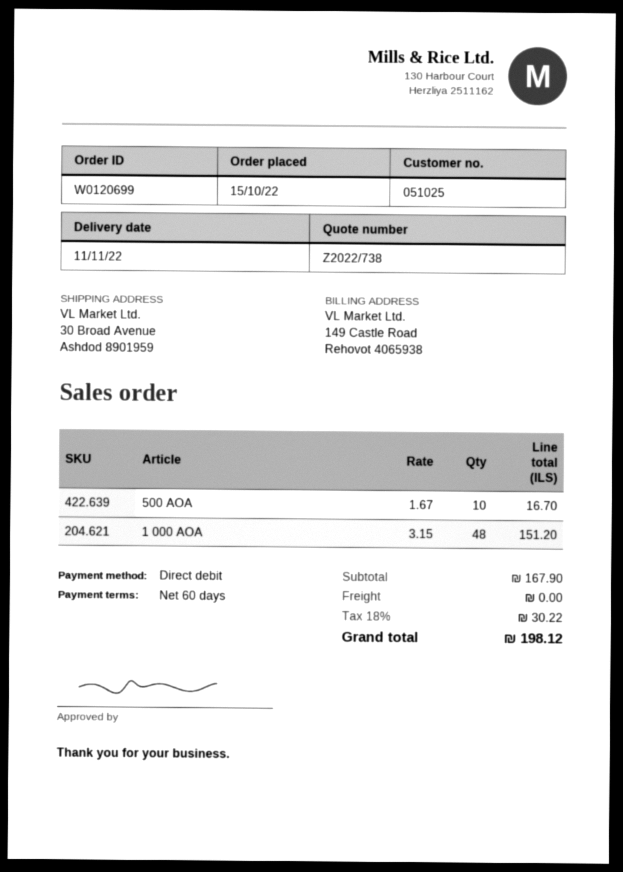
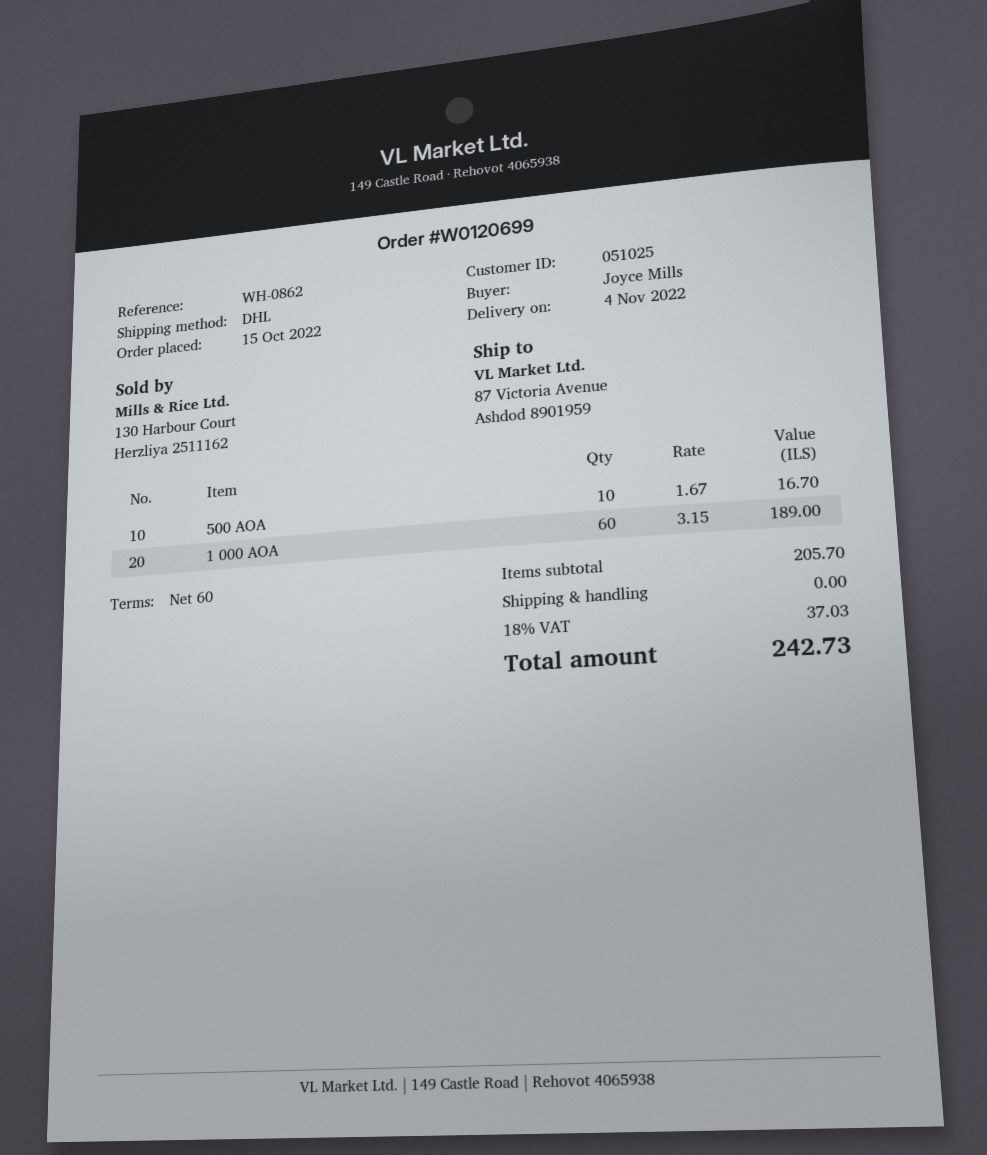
delivery date: 2022-11-11 -> 2022-11-04
ship to: 30 Broad Avenue, Ashdod 8901959 -> 87 Victoria Avenue, Ashdod 8901959
1 000 AOA: 48 x 3.15 = 151.20 -> 60 x 3.15 = 189.00
subtotal: 167.90 -> 205.70
tax: 18% = 30.22 -> 18% = 37.03
total: 198.12 -> 242.73

